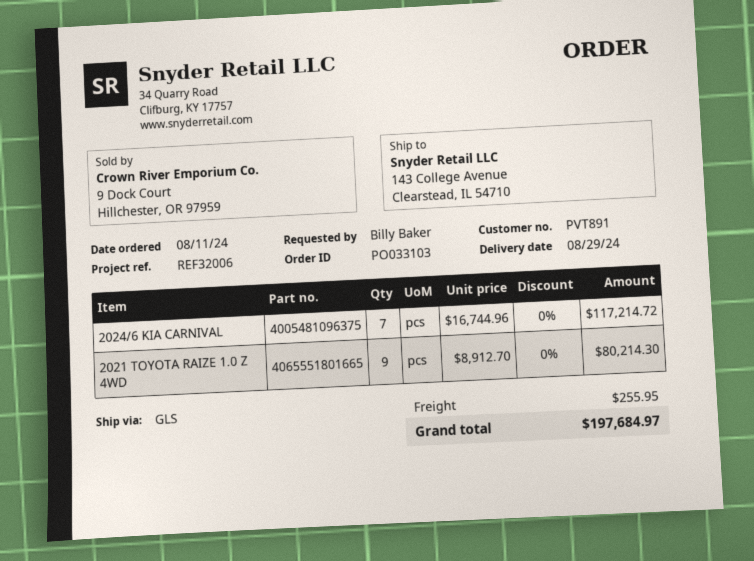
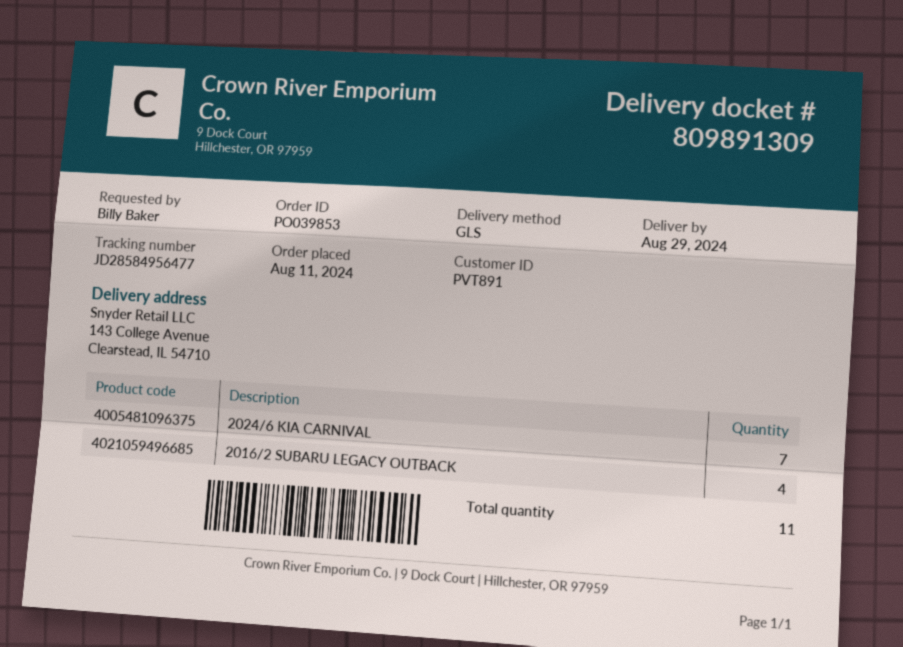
order number: PO033103 -> PO039853
2021 TOYOTA RAIZE 1.0 Z 4WD: 9 -> none
2016/2 SUBARU LEGACY OUTBACK: none -> 4

